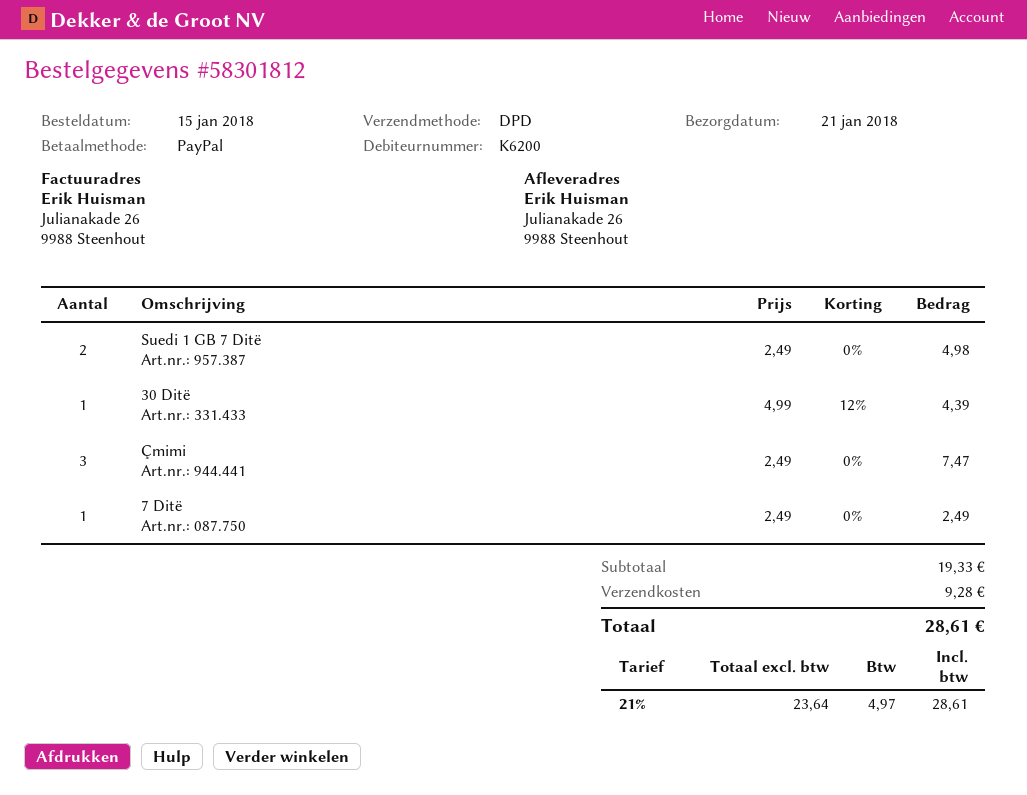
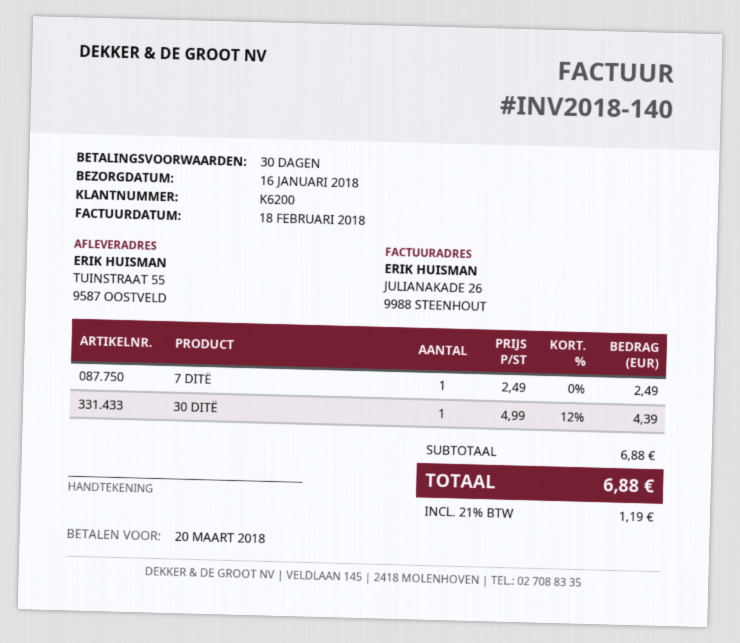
delivery date: 2018-01-21 -> 2018-01-16
ship to: Julianakade 26, 9988 Steenhout -> TUINSTRAAT 55, 9587 OOSTVELD
Suedi 1 GB 7 Ditë: 2 x 2.49 = 4.98 -> none
Çmimi: 3 x 2.49 = 7.47 -> none
subtotal: 19.33 -> 6.88
shipping: 9.28 -> none
tax: 21% = 4.97 -> 21% = 1.19
total: 28.61 -> 6.88

